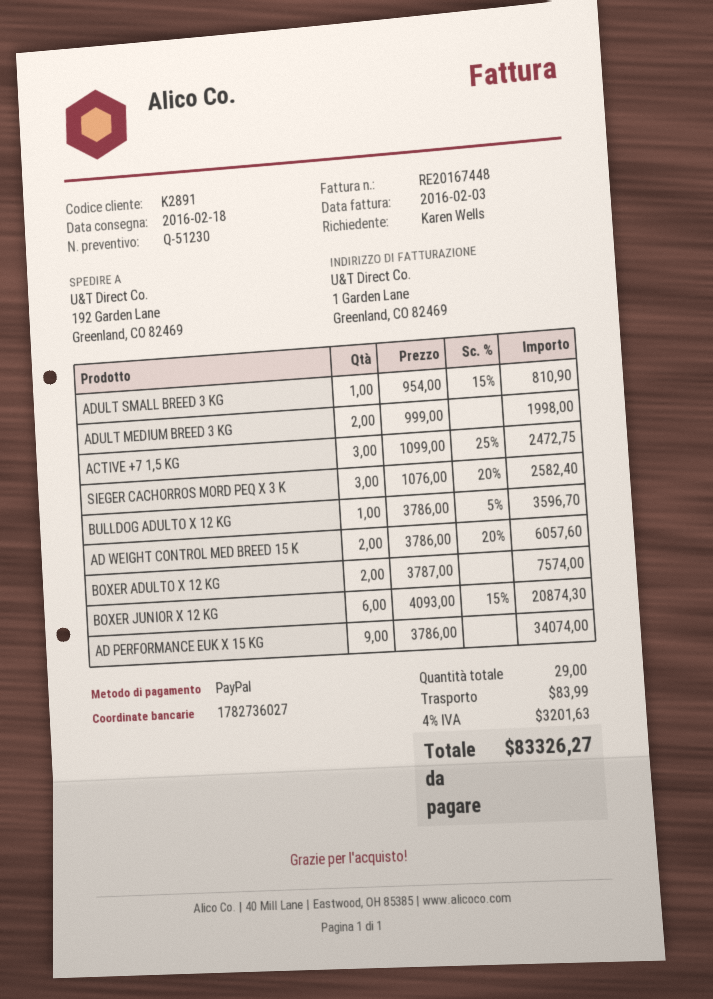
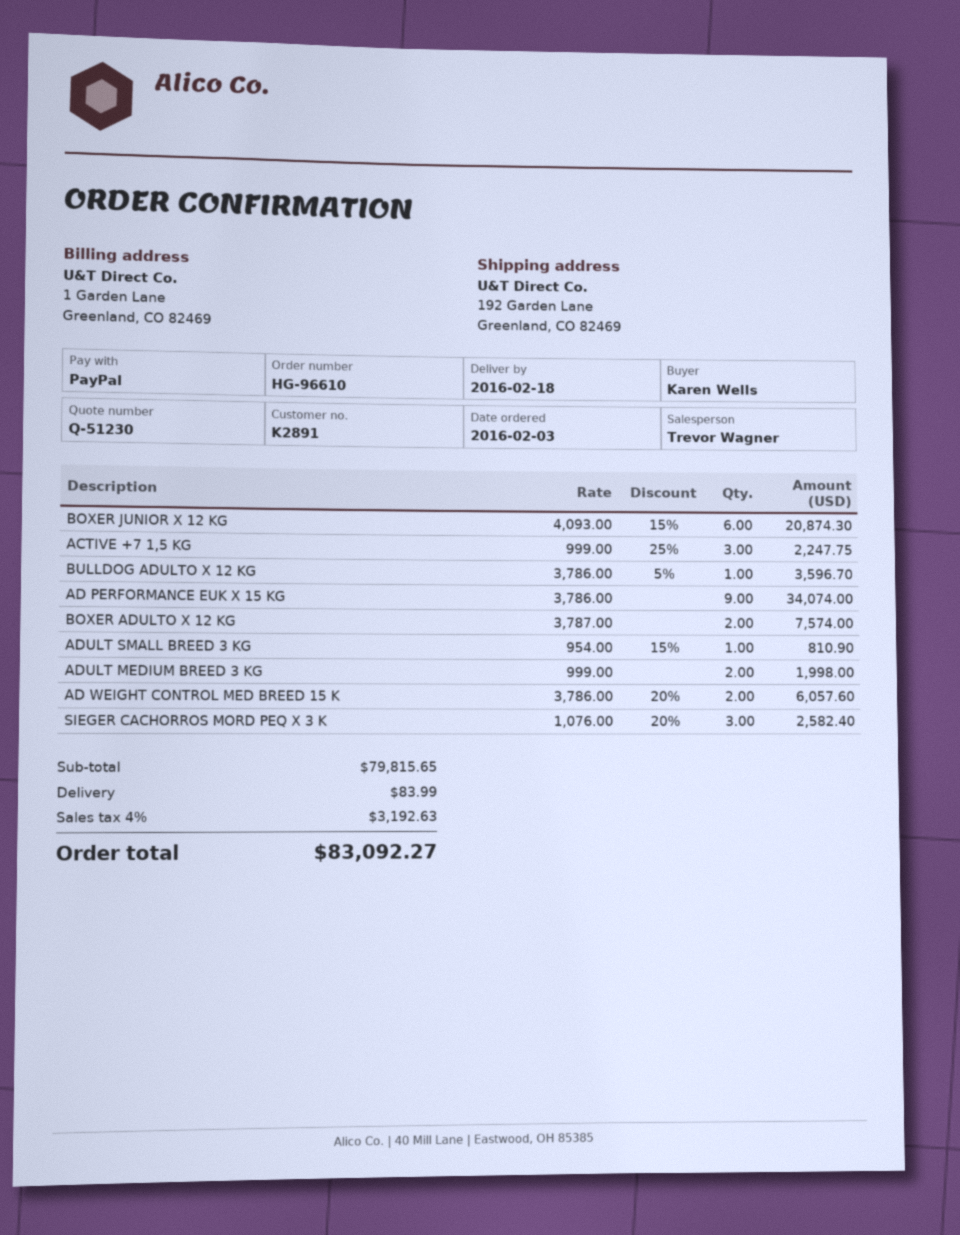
ACTIVE +7 1,5 KG: 3 x 1099.00 - 25% = 2472.75 -> 3 x 999.00 - 25% = 2247.75
tax: 4% = 3201.63 -> 4% = 3192.63
total: 83326.27 -> 83092.27

